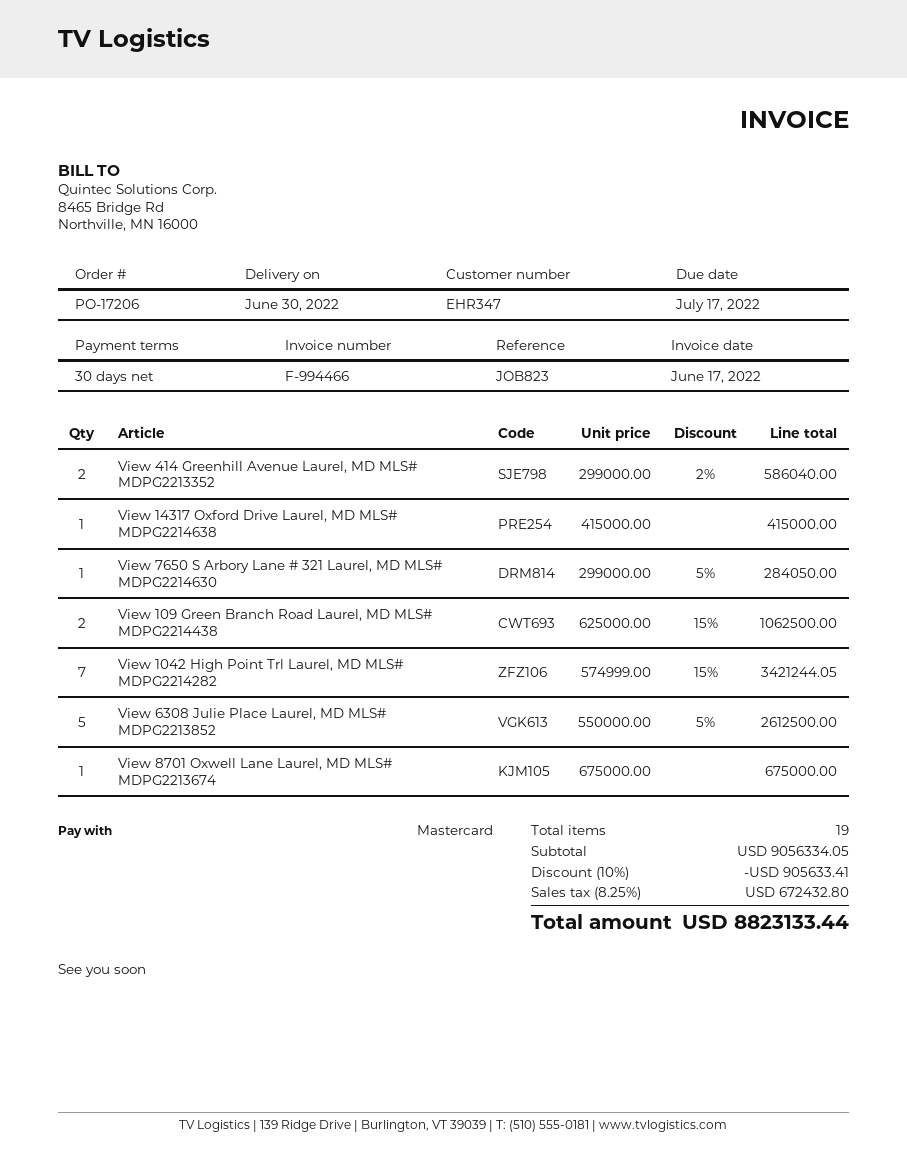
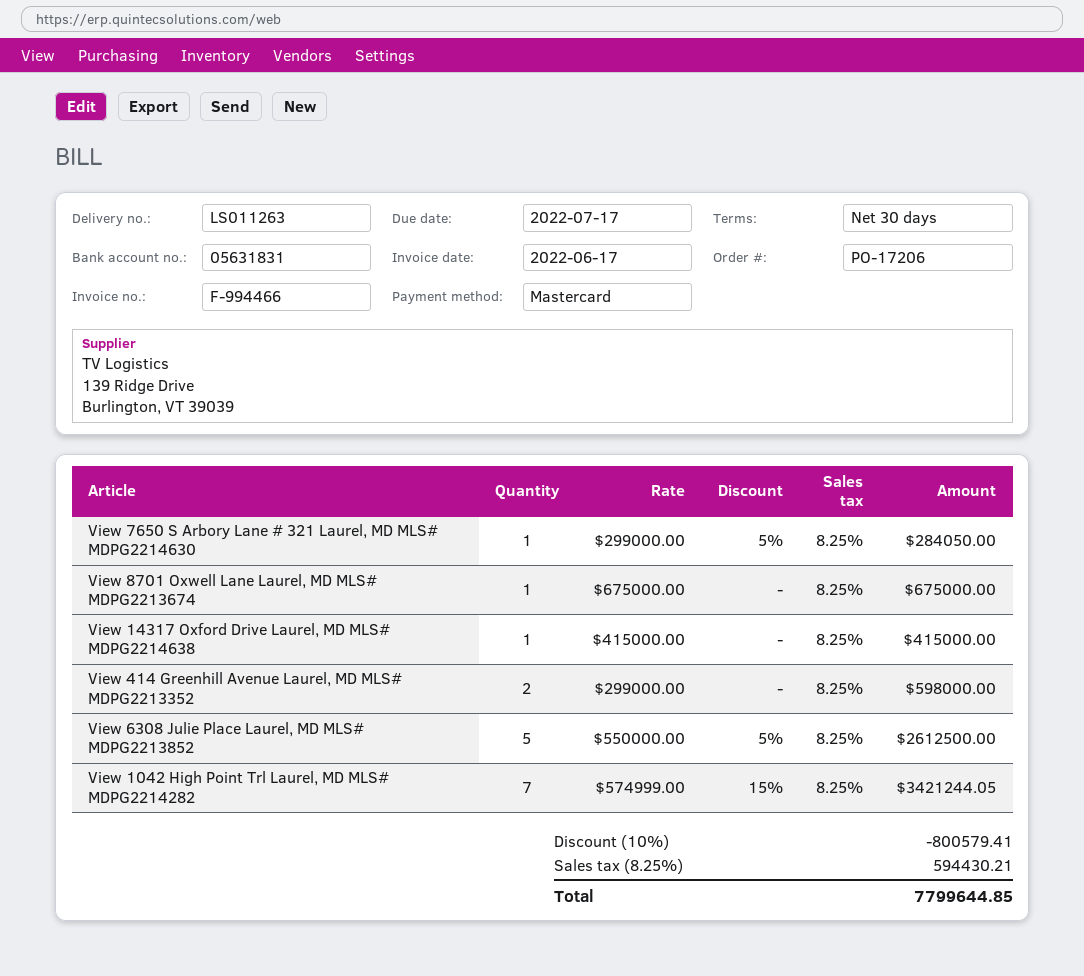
View 414 Greenhill Avenue Laurel, MD MLS# MDPG2213352: 2 x 299000.00 - 2% = 586040.00 -> 2 x 299000.00 = 598000.00
View 109 Green Branch Road Laurel, MD MLS# MDPG2214438: 2 x 625000.00 - 15% = 1062500.00 -> none
discount: 10% = 905633.41 -> 10% = 800579.41
tax: 8.25% = 672432.80 -> 8.25% = 594430.21
total: 8823133.44 -> 7799644.85

